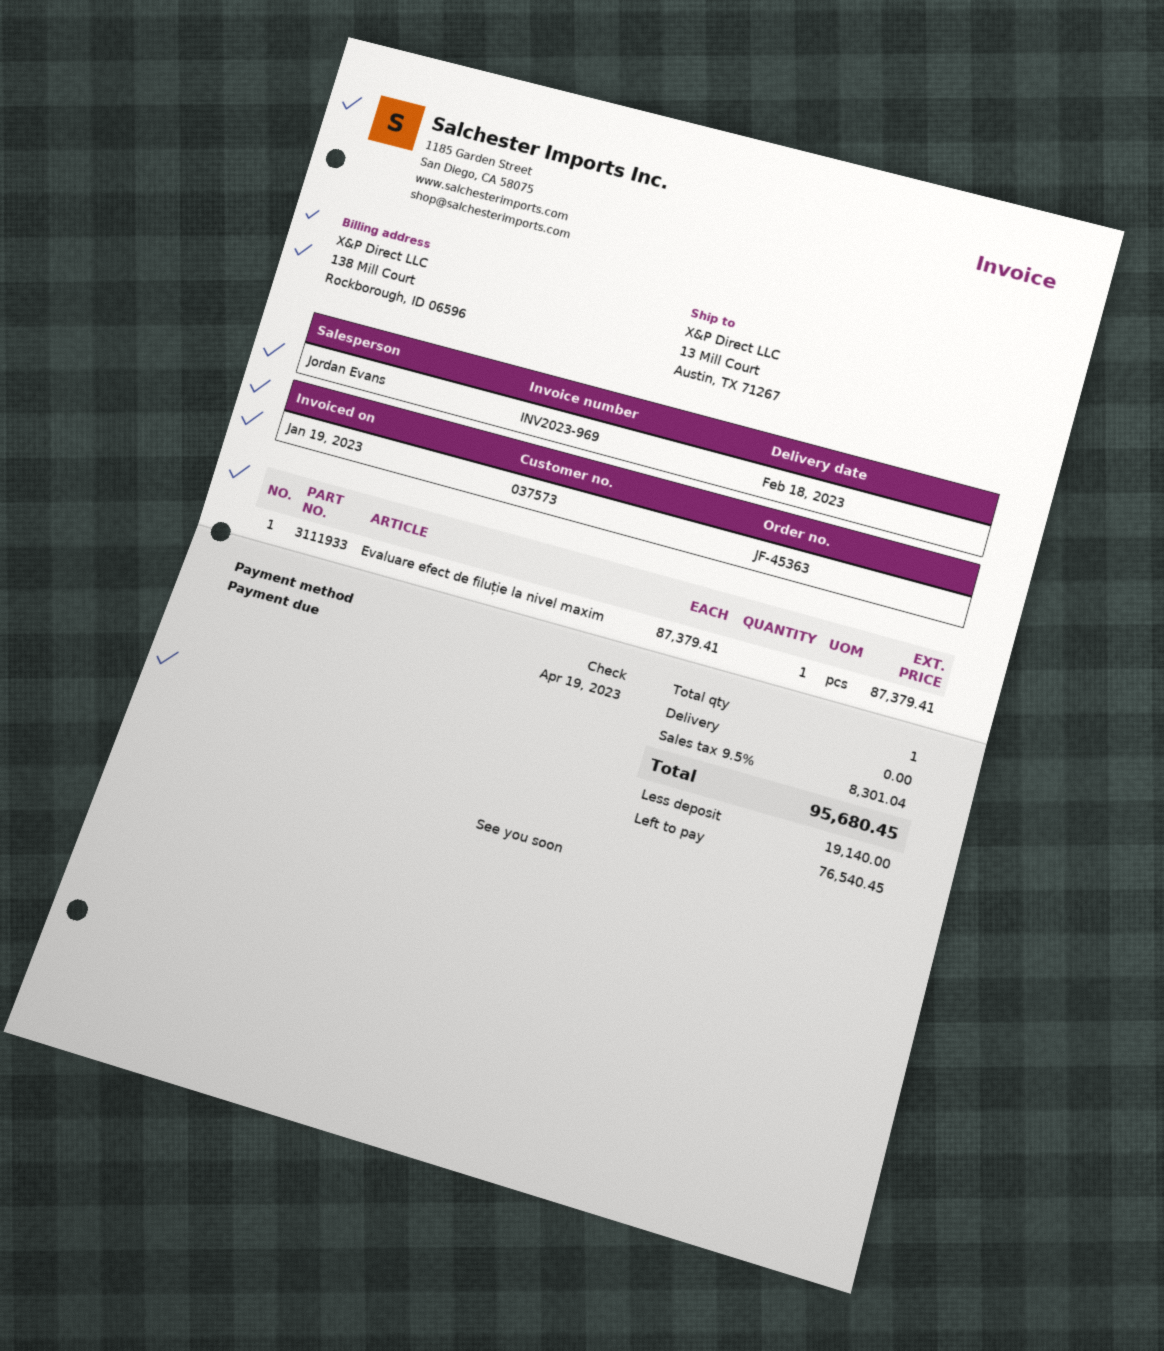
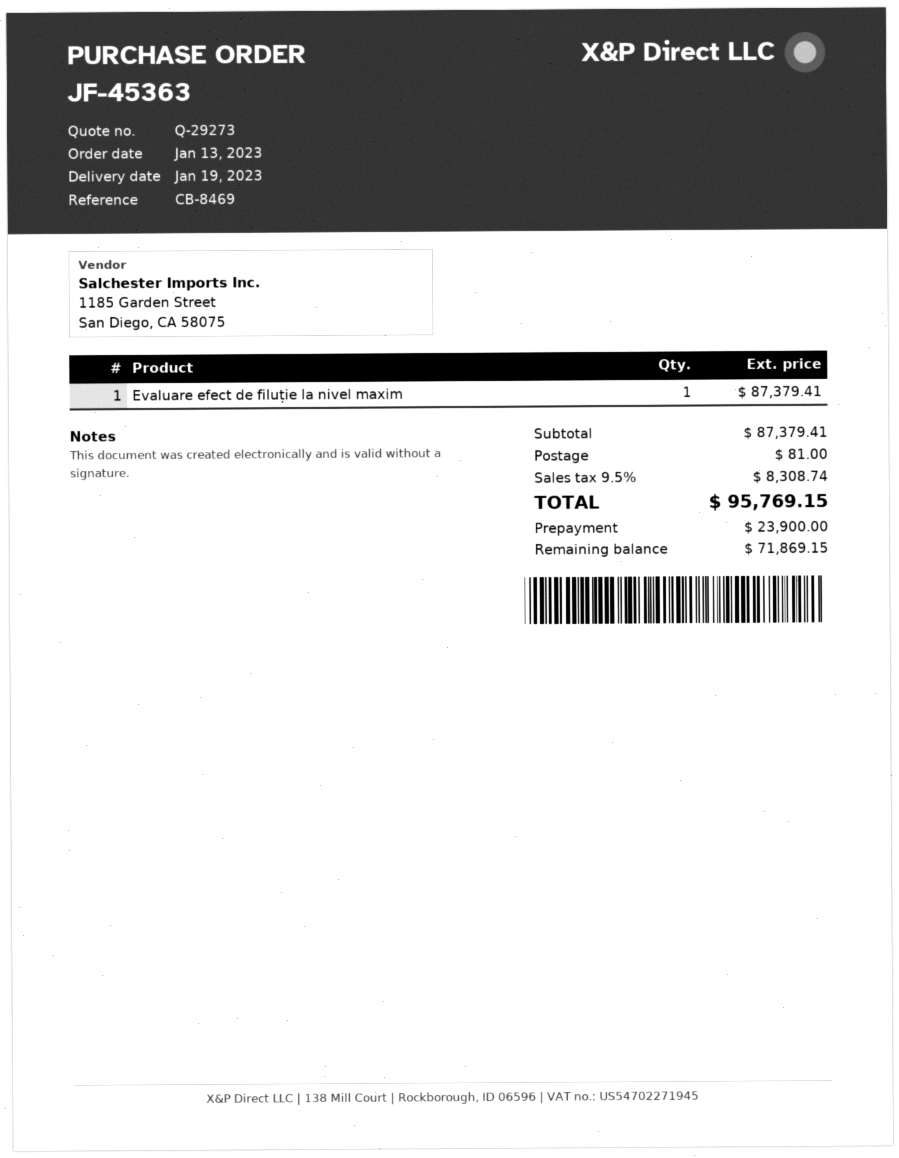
delivery date: 2023-02-18 -> 2023-01-19
shipping: 0.00 -> 81.00
tax: 9.5% = 8301.04 -> 9.5% = 8308.74
total: 95680.45 -> 95769.15
deposit: 19140.00 -> 23900.00
balance: 76540.45 -> 71869.15

